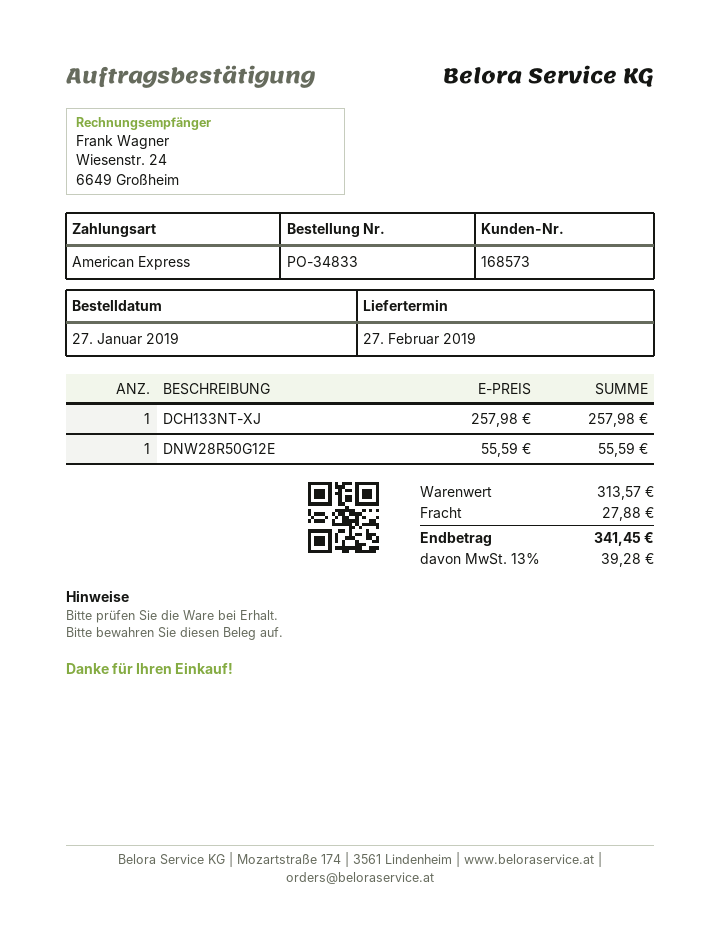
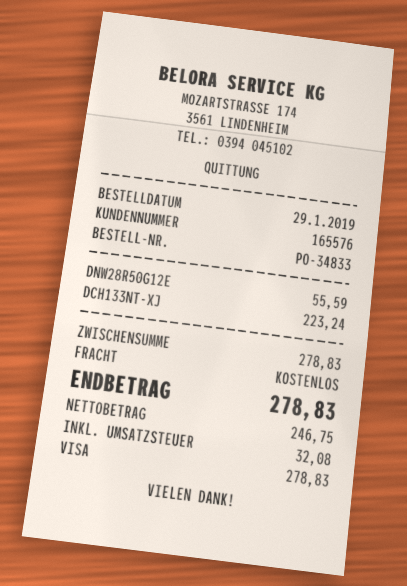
order date: 2019-01-27 -> 2019-01-29
customer number: 168573 -> 165576
payment method: American Express -> Visa
DCH133NT-XJ: 1 for 257.98 -> 1 for 223.24
subtotal: 313.57 -> 278.83
shipping: 27.88 -> 0.00
tax: 39.28 -> 32.08
total: 341.45 -> 278.83

